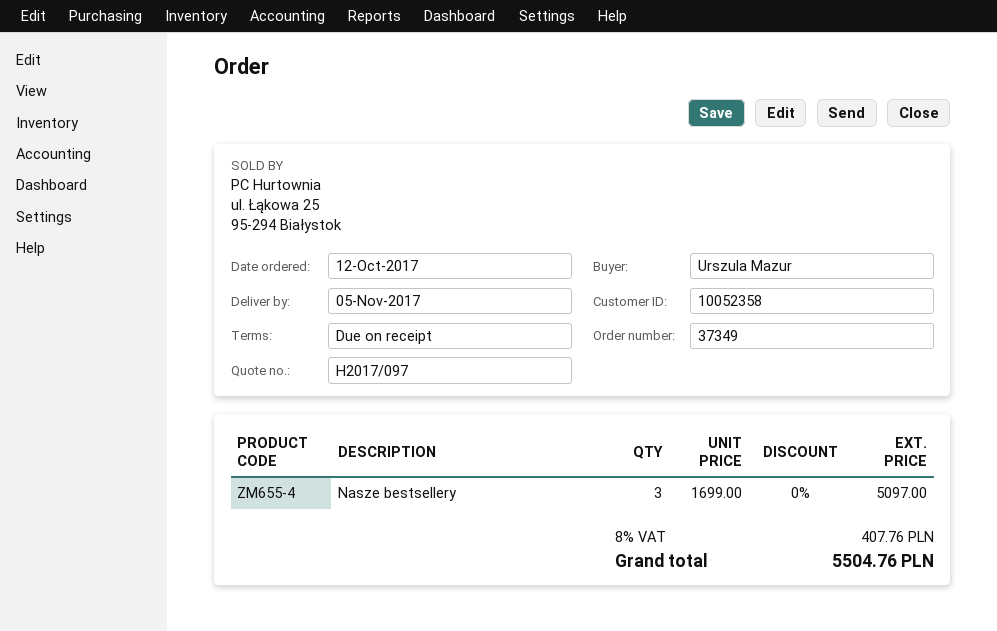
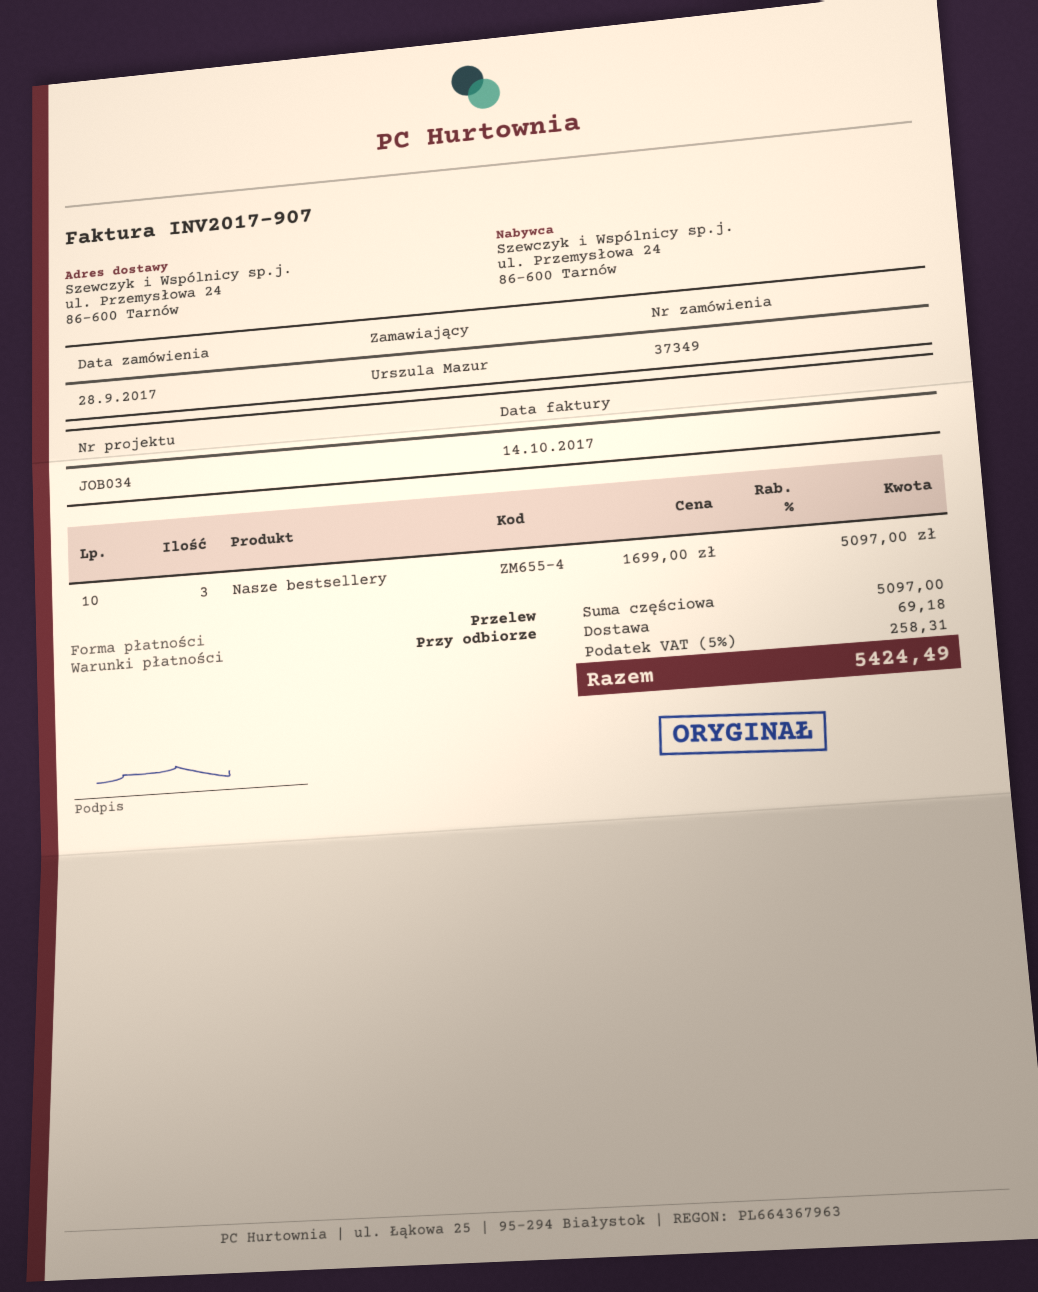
order date: 2017-10-12 -> 2017-09-28
shipping: none -> 69.18
tax: 8% = 407.76 -> 5% = 258.31
total: 5504.76 -> 5424.49

